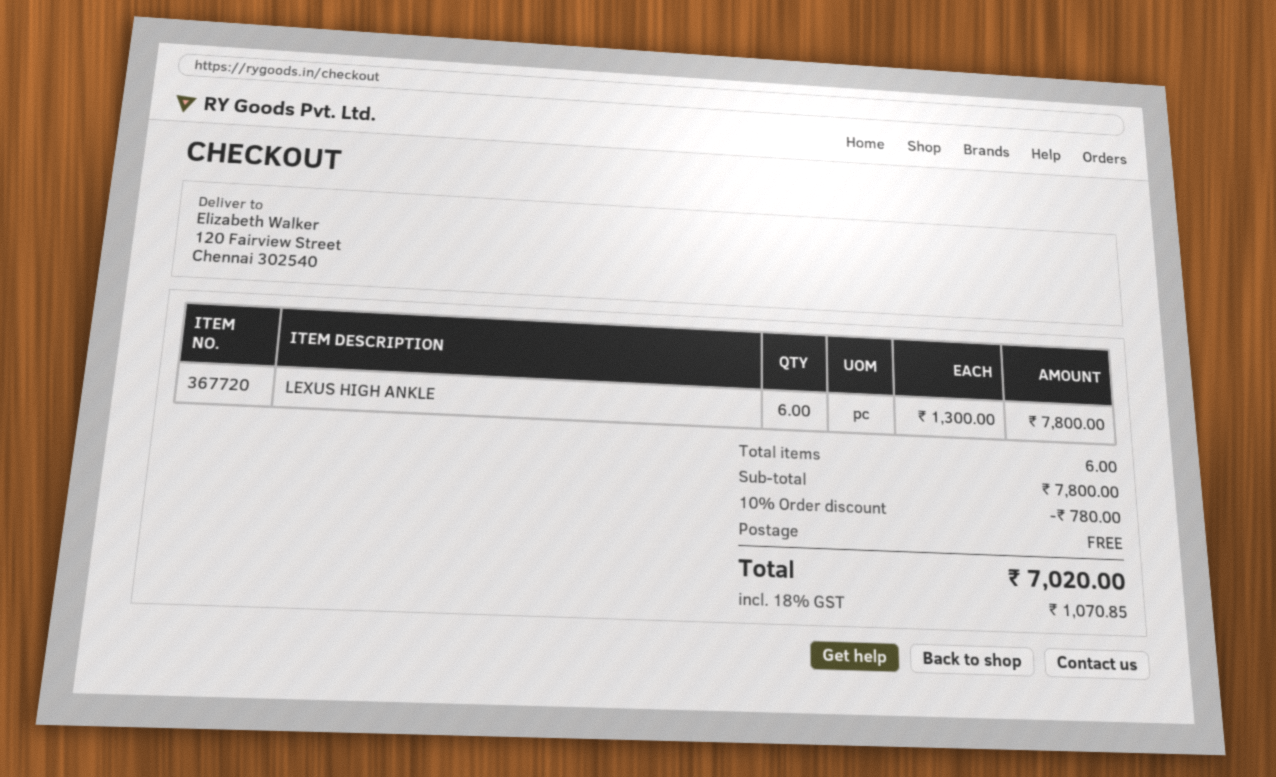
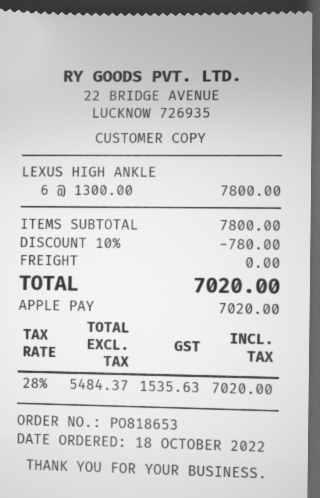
tax: 18% = 1070.85 -> 28% = 1535.63

